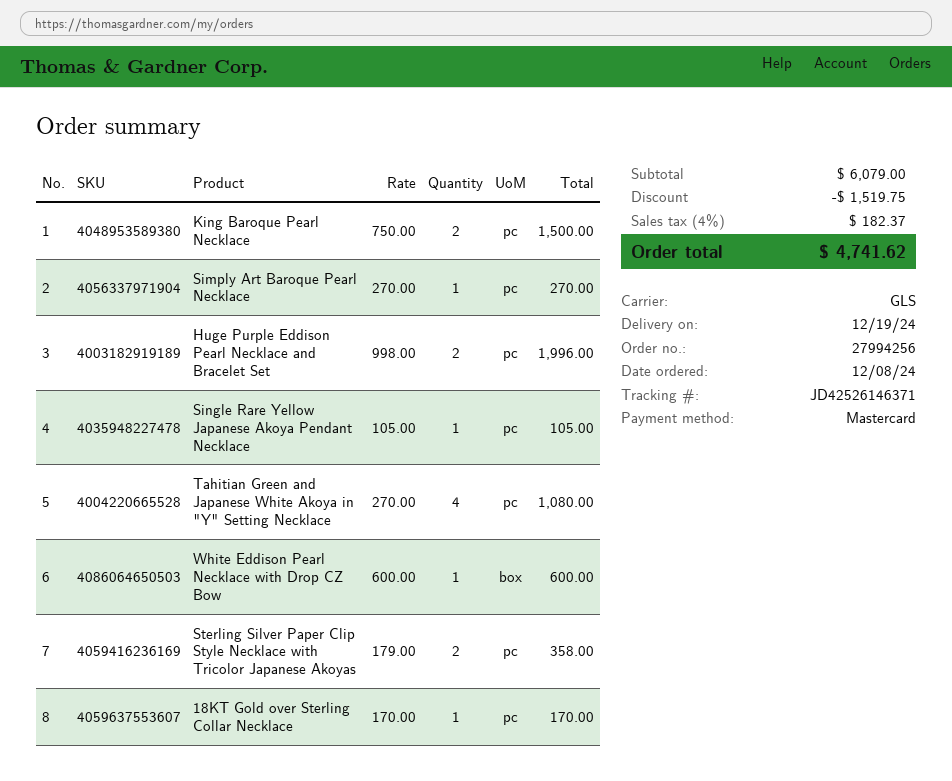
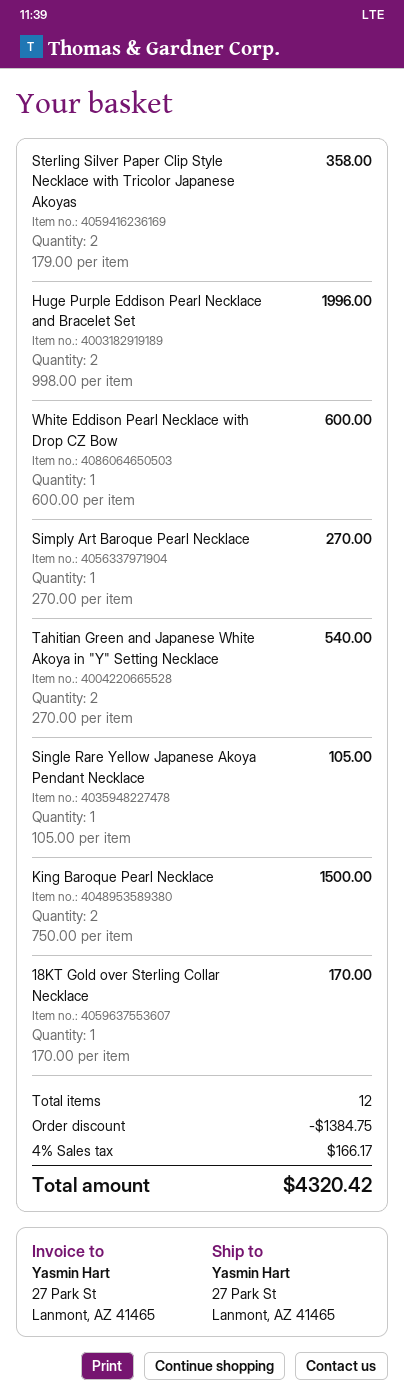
Tahitian Green and Japanese White Akoya in "Y" Setting Necklace: 4 x 270.00 = 1080.00 -> 2 x 270.00 = 540.00
discount: 1519.75 -> 1384.75
tax: 4% = 182.37 -> 4% = 166.17
total: 4741.62 -> 4320.42

